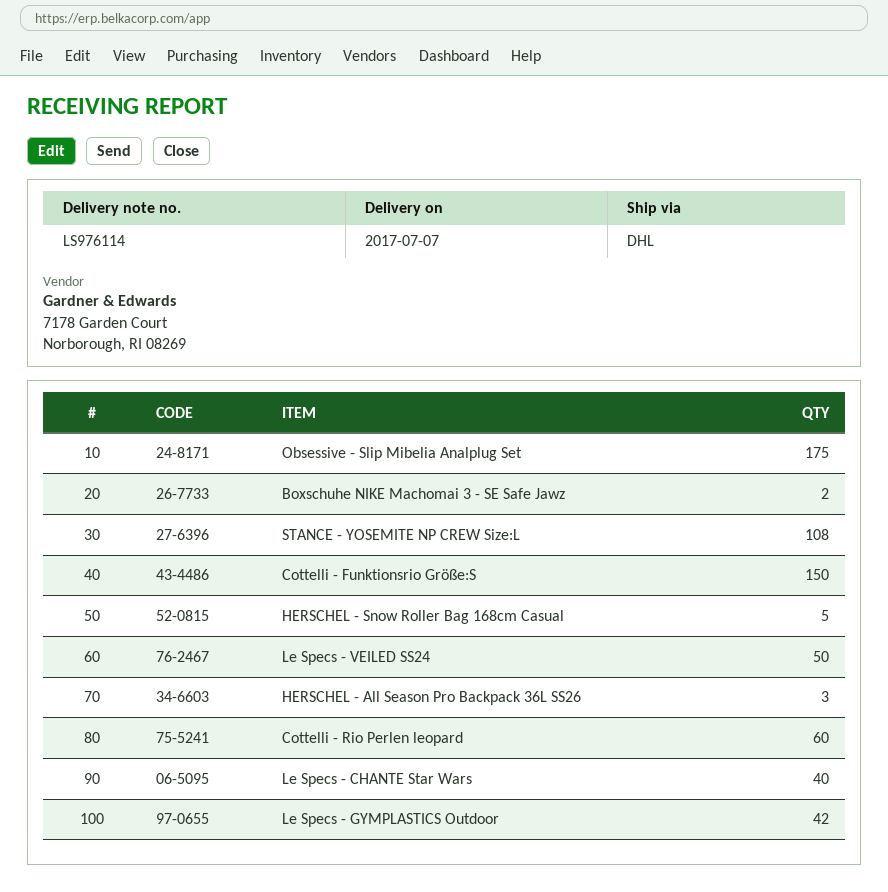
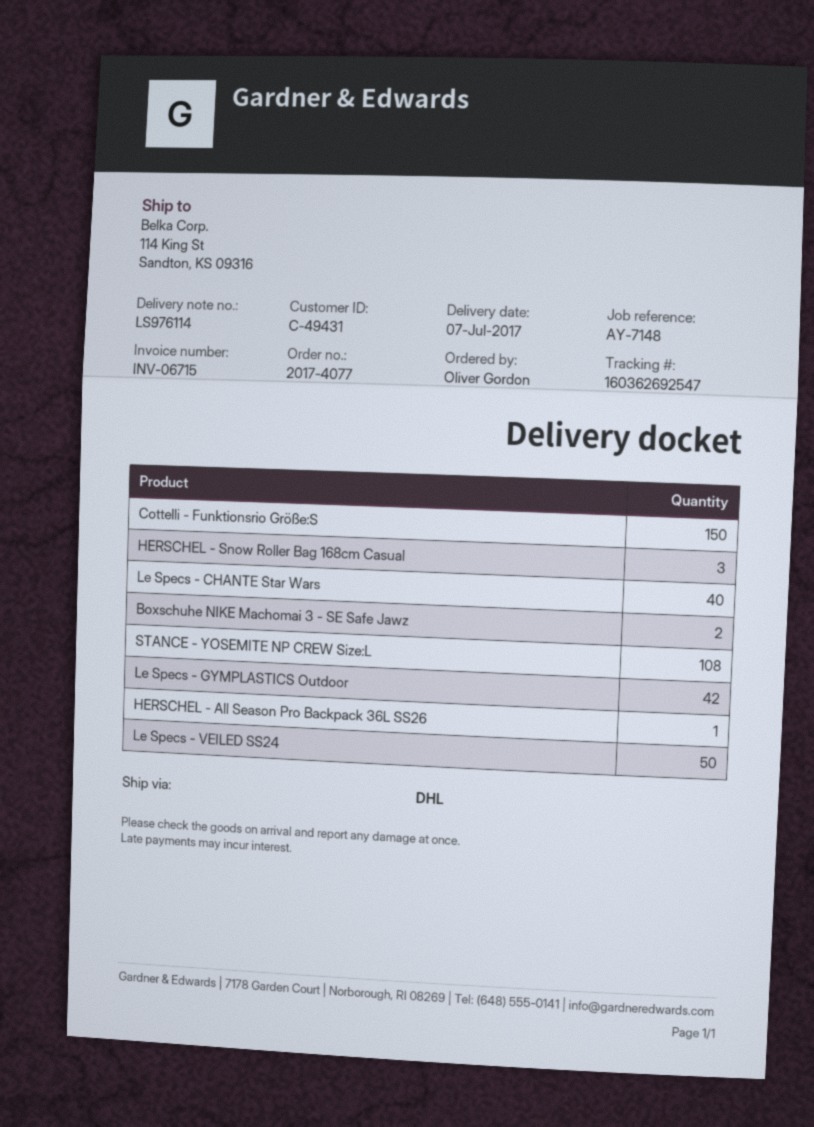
Obsessive - Slip Mibelia Analplug Set: 175 -> none
HERSCHEL - Snow Roller Bag 168cm Casual: 5 -> 3
HERSCHEL - All Season Pro Backpack 36L SS26: 3 -> 1
Cottelli - Rio Perlen leopard: 60 -> none

